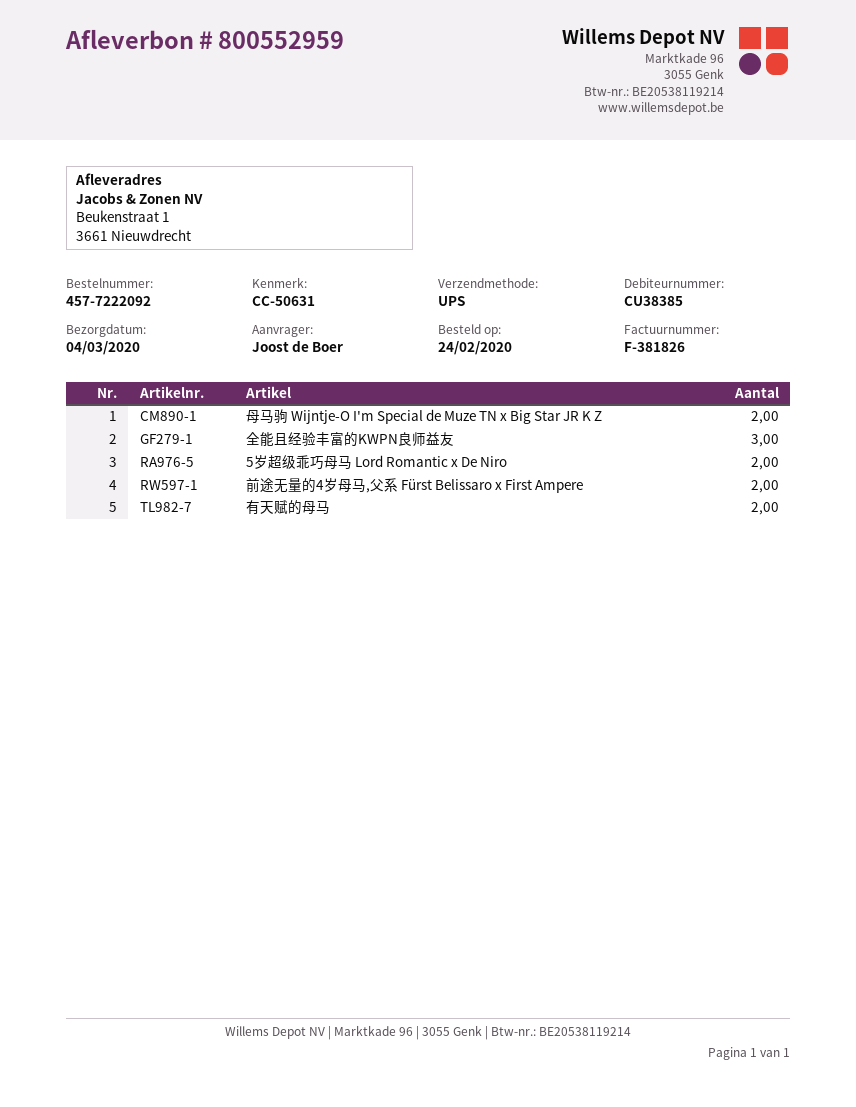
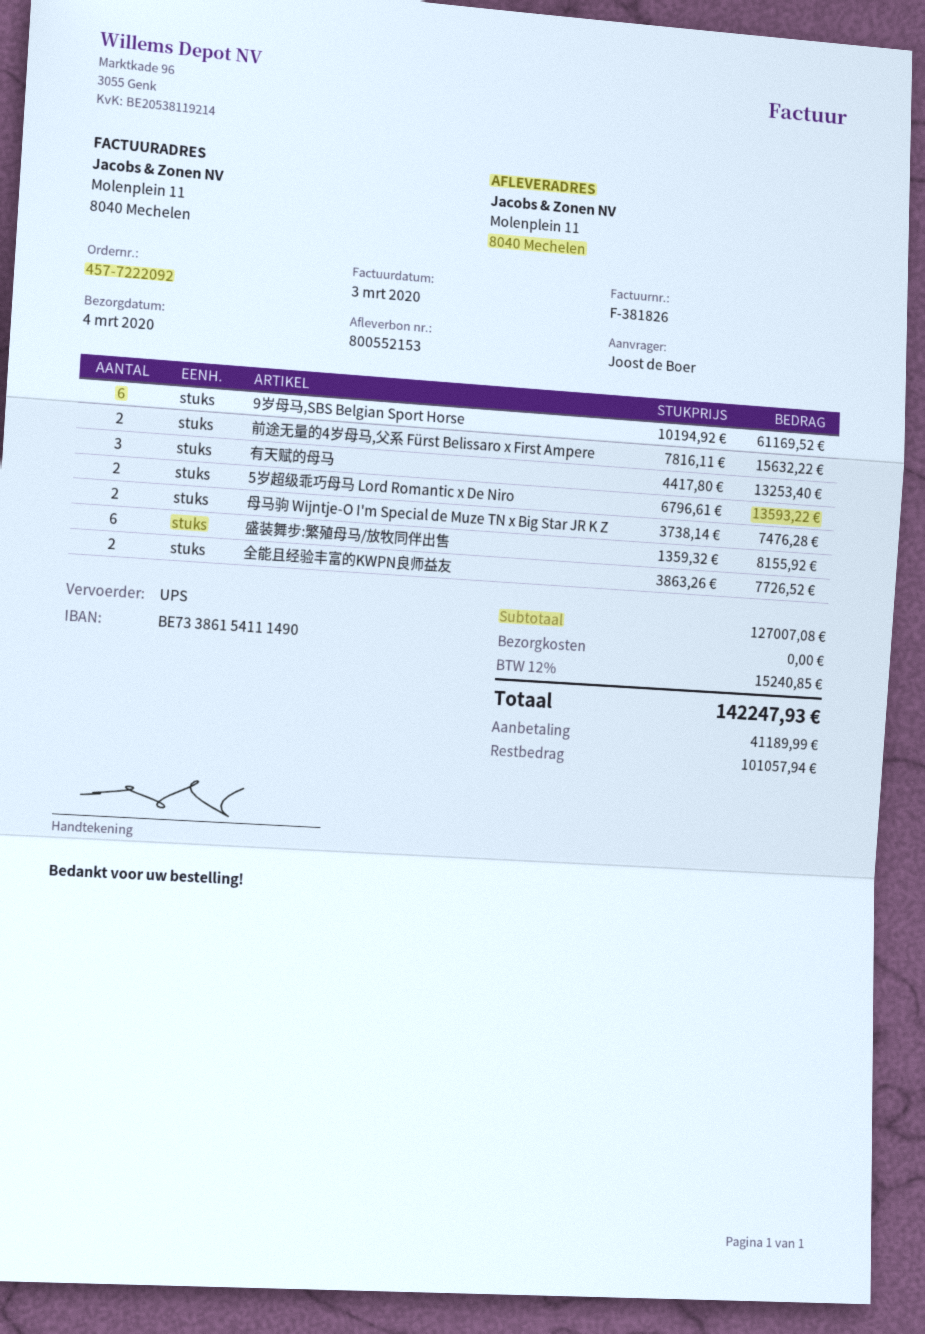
delivery note number: 800552959 -> 800552153
ship to: Beukenstraat 1, 3661 Nieuwdrecht -> Molenplein 11, 8040 Mechelen
全能且经验丰富的KWPN良师益友: 3 -> 2
有天赋的母马: 2 -> 3
9岁母马,SBS Belgian Sport Horse: none -> 6
盛装舞步:繁殖母马/放牧同伴出售: none -> 6

